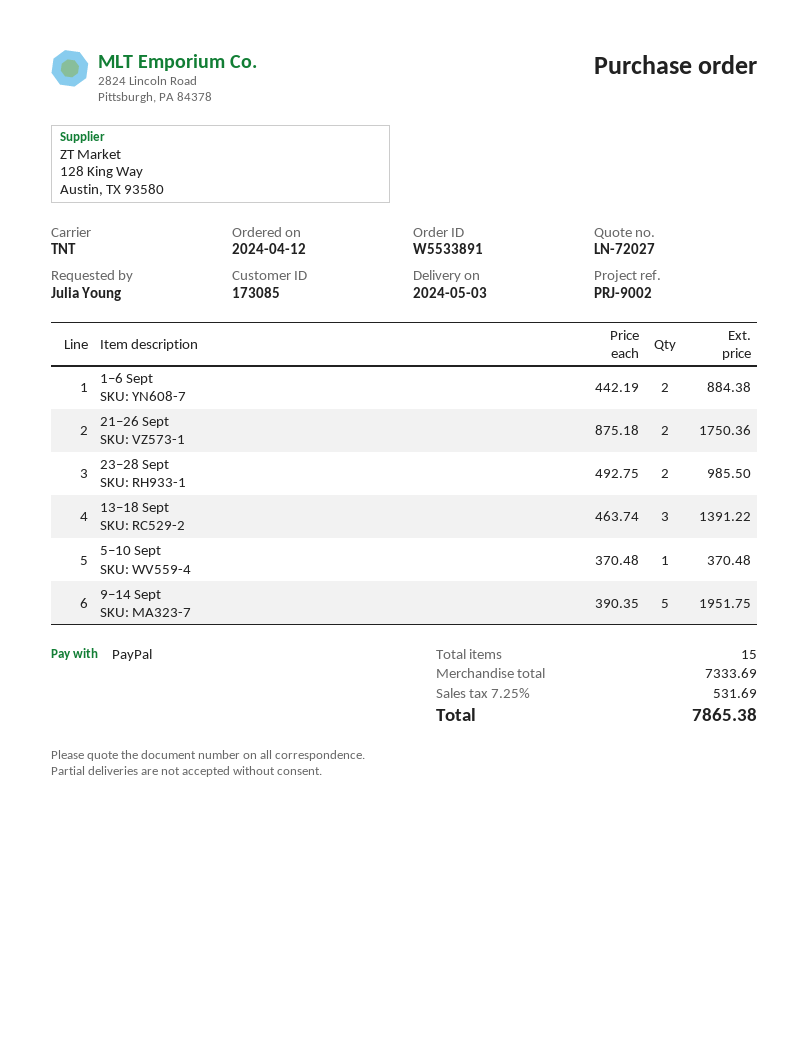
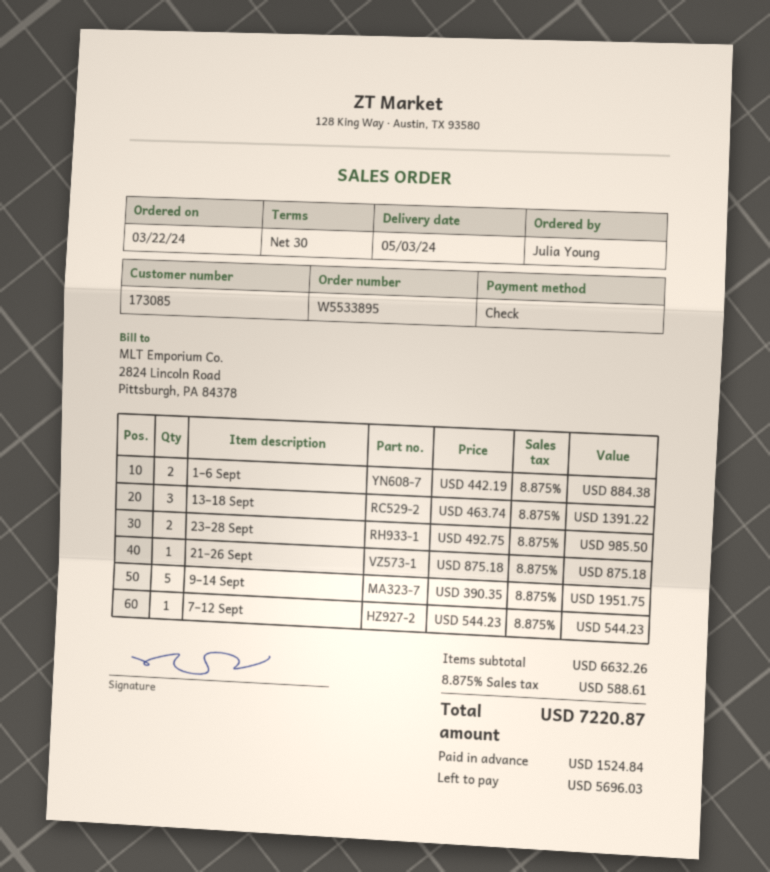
order number: W5533891 -> W5533895
order date: 2024-04-12 -> 2024-03-22
payment method: PayPal -> cheque
21–26 Sept: 2 x 875.18 = 1750.36 -> 1 x 875.18 = 875.18
5–10 Sept: 1 x 370.48 = 370.48 -> none
7–12 Sept: none -> 1 x 544.23 = 544.23
subtotal: 7333.69 -> 6632.26
tax: 7.25% = 531.69 -> 8.875% = 588.61
total: 7865.38 -> 7220.87

